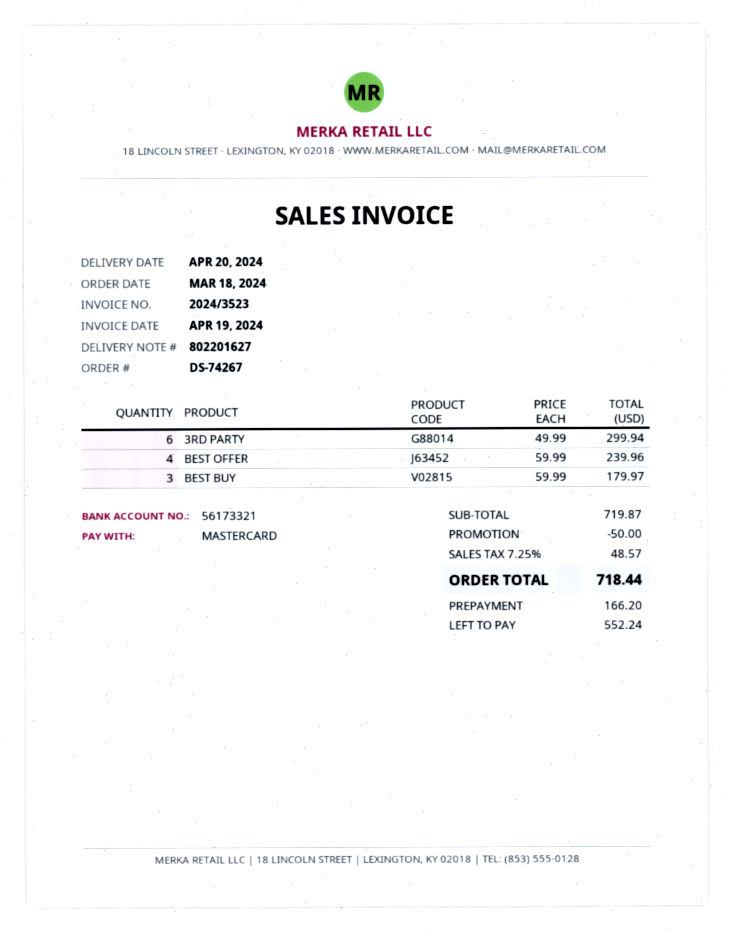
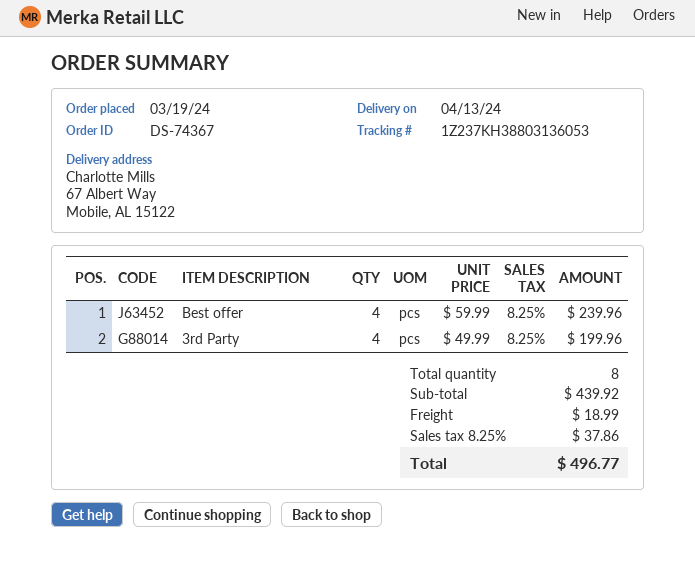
order number: DS-74267 -> DS-74367
order date: 2024-03-18 -> 2024-03-19
delivery date: 2024-04-20 -> 2024-04-13
3RD PARTY: 6 x 49.99 = 299.94 -> 4 x 49.99 = 199.96
BEST BUY: 3 x 59.99 = 179.97 -> none
subtotal: 719.87 -> 439.92
discount: 50.00 -> none
shipping: none -> 18.99
tax: 7.25% = 48.57 -> 8.25% = 37.86
total: 718.44 -> 496.77

